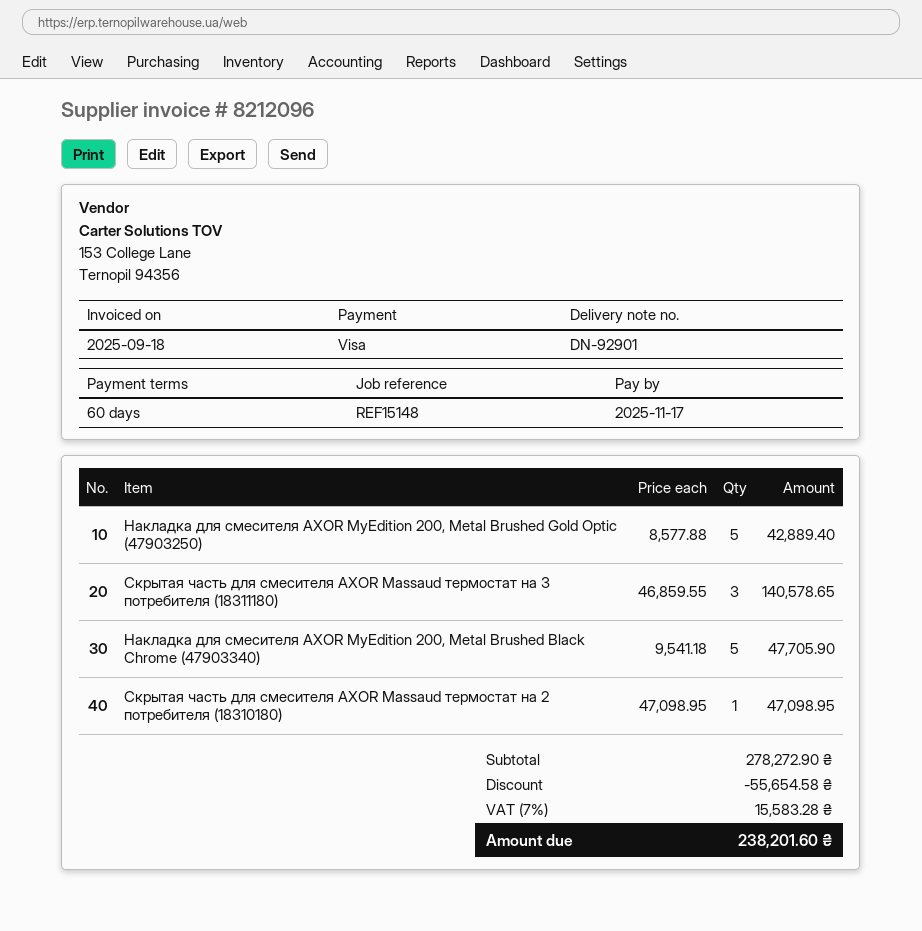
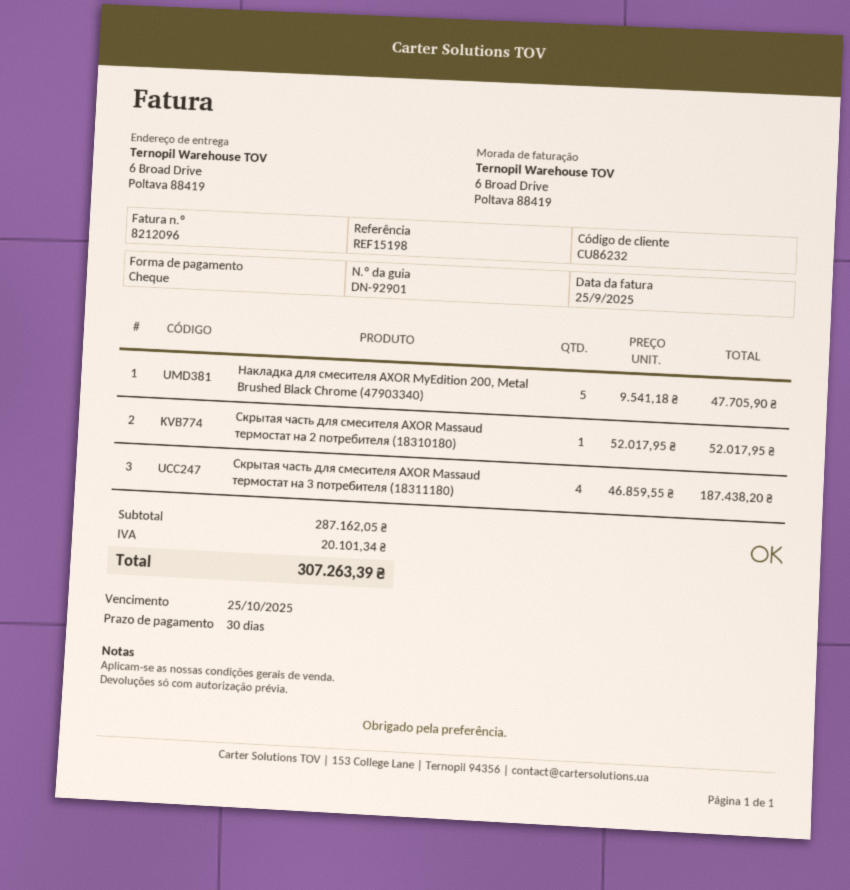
invoice date: 2025-09-18 -> 2025-09-25
payment terms: 60 days -> 30 days
due date: 2025-11-17 -> 2025-10-25
reference: REF15148 -> REF15198
payment method: Visa -> cheque
Накладка для смесителя AXOR MyEdition 200, Metal Brushed Gold Optic (47903250): 5 x 8577.88 = 42889.40 -> none
Скрытая часть для смесителя AXOR Massaud термостат на 3 потребителя (18311180): 3 x 46859.55 = 140578.65 -> 4 x 46859.55 = 187438.20
Скрытая часть для смесителя AXOR Massaud термостат на 2 потребителя (18310180): 1 x 47098.95 = 47098.95 -> 1 x 52017.95 = 52017.95
subtotal: 278272.90 -> 287162.05
discount: 55654.58 -> none
tax: 15583.28 -> 20101.34
total: 238201.60 -> 307263.39

